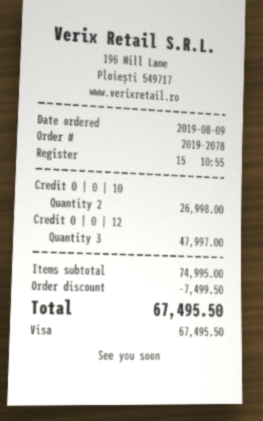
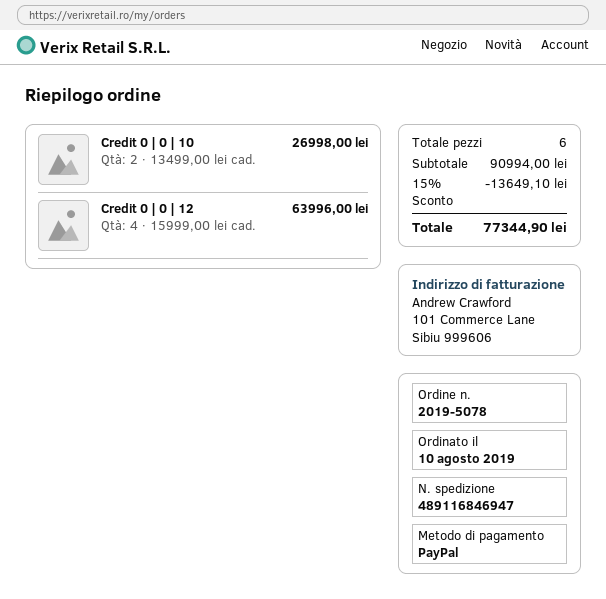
order number: 2019-2078 -> 2019-5078
order date: 2019-08-09 -> 2019-08-10
payment method: Visa -> PayPal
Credit 0 | 0 | 12: 3 for 47997.00 -> 4 for 63996.00
subtotal: 74995.00 -> 90994.00
discount: 7499.50 -> 13649.10
total: 67495.50 -> 77344.90

